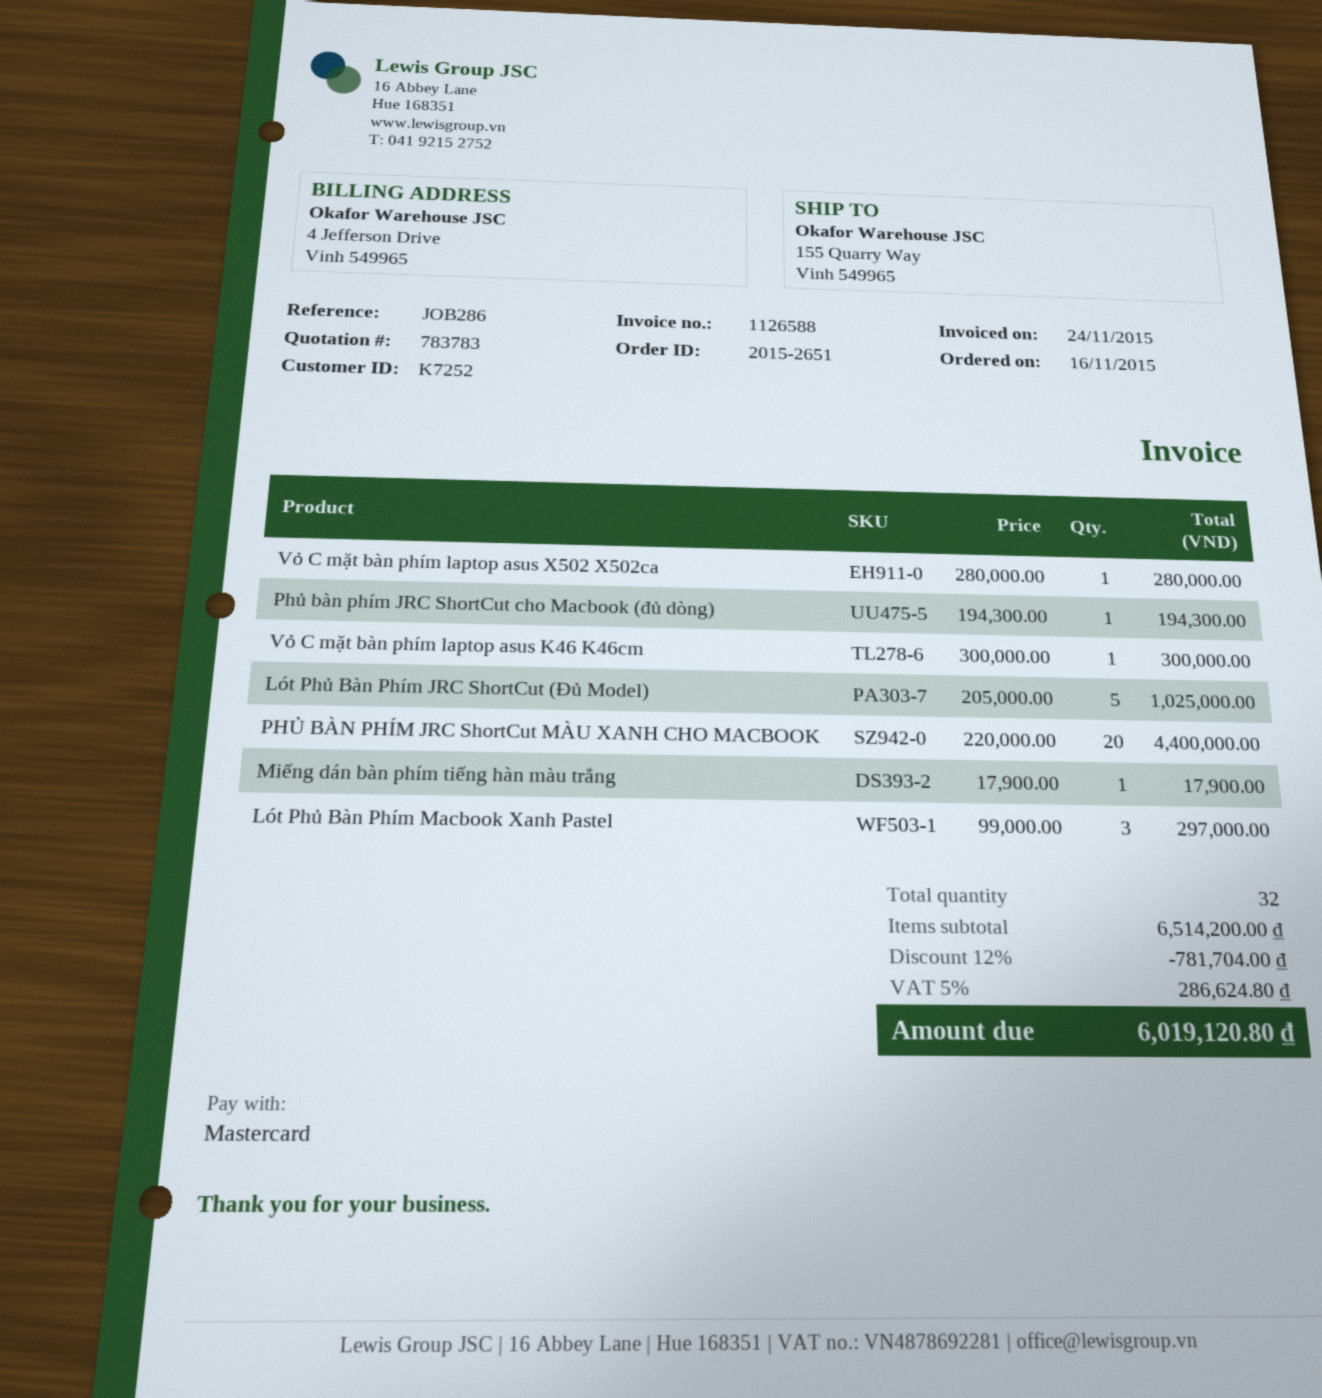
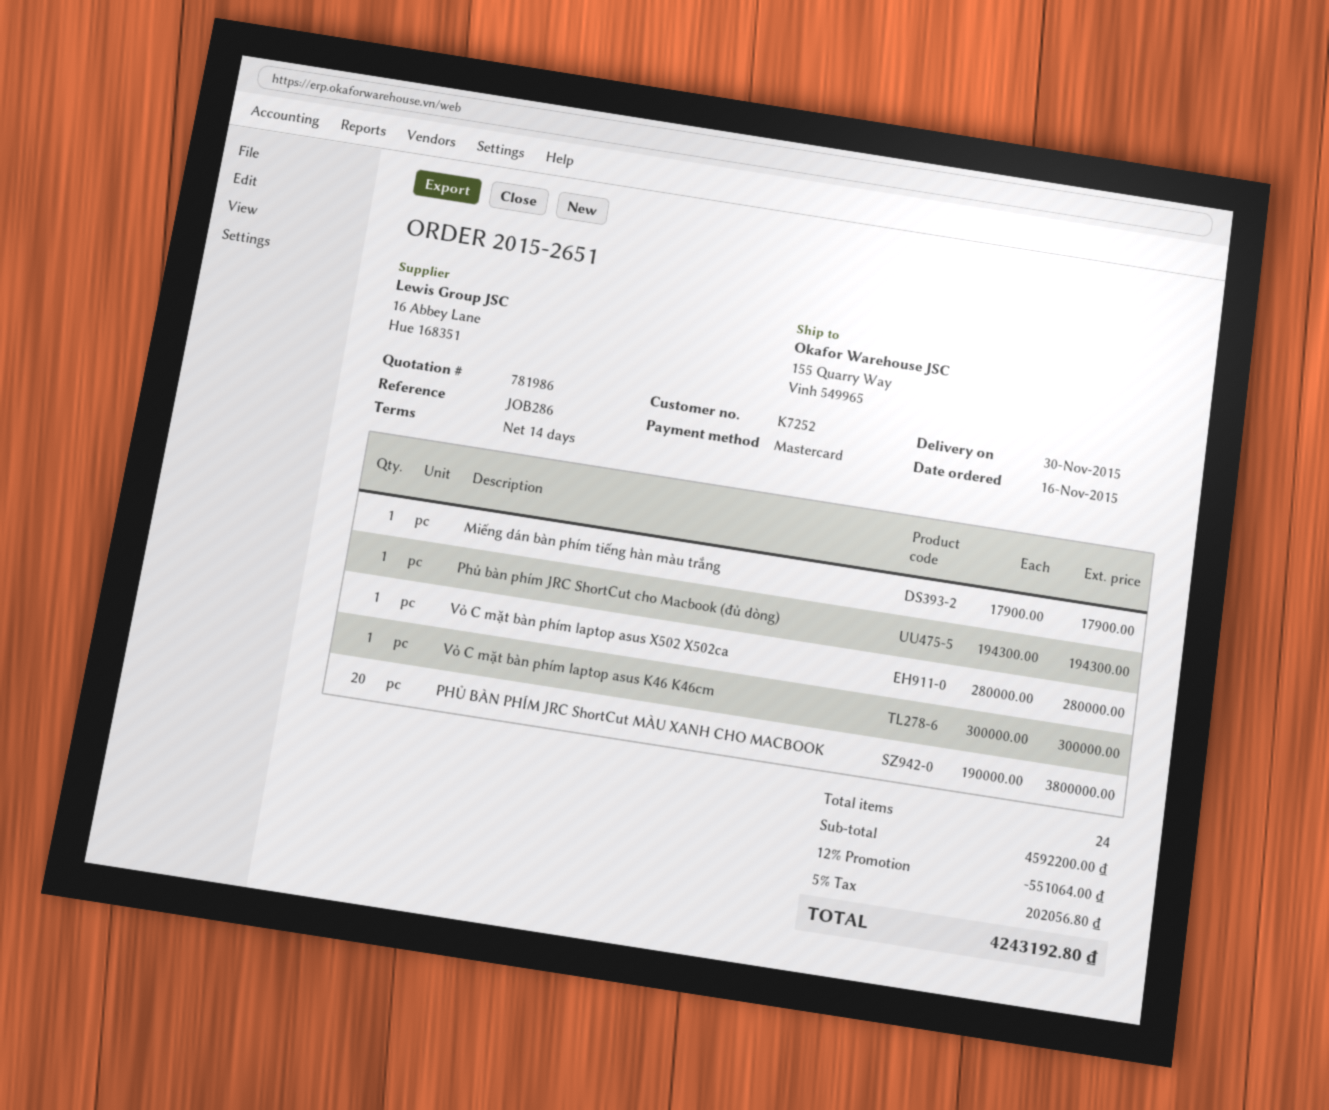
quote number: 783783 -> 781986
Lót Phủ Bàn Phím JRC ShortCut (Đủ Model): 5 x 205000.00 = 1025000.00 -> none
PHỦ BÀN PHÍM JRC ShortCut MÀU XANH CHO MACBOOK: 20 x 220000.00 = 4400000.00 -> 20 x 190000.00 = 3800000.00
Lót Phủ Bàn Phím Macbook Xanh Pastel: 3 x 99000.00 = 297000.00 -> none
total quantity: 32 -> 24
subtotal: 6514200.00 -> 4592200.00
discount: 12% = 781704.00 -> 12% = 551064.00
tax: 5% = 286624.80 -> 5% = 202056.80
total: 6019120.80 -> 4243192.80

